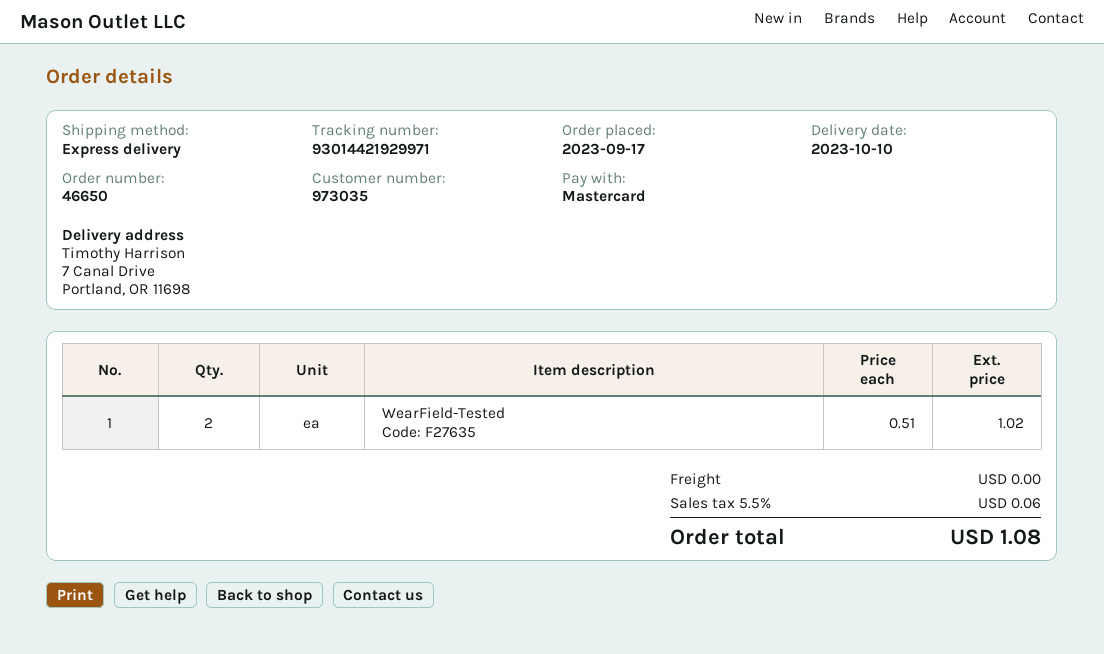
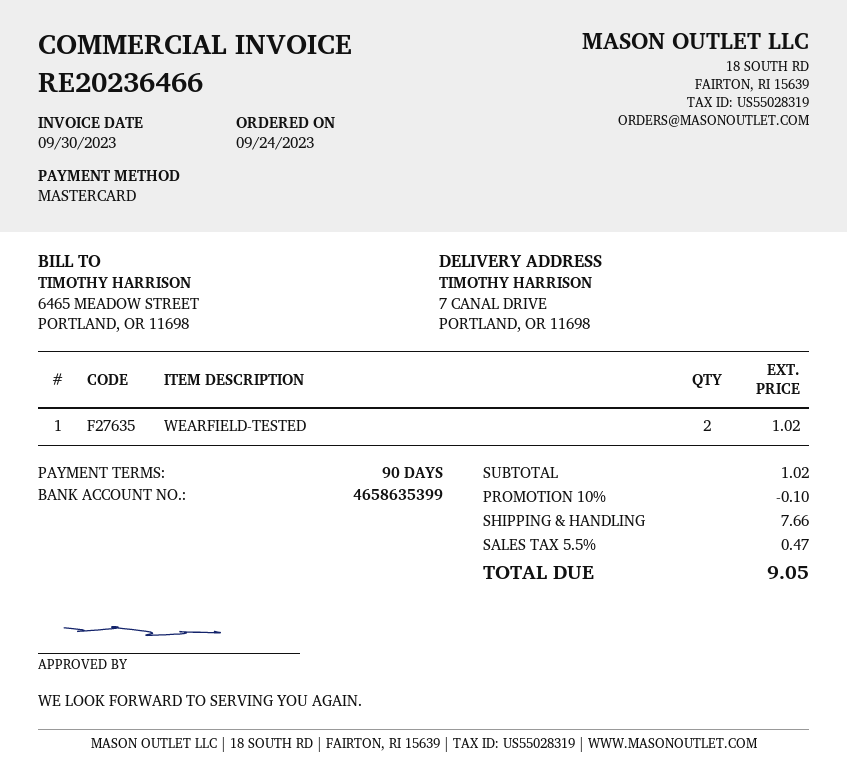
order date: 2023-09-17 -> 2023-09-24
discount: none -> 10% = 0.10
shipping: 0.00 -> 7.66
tax: 5.5% = 0.06 -> 5.5% = 0.47
total: 1.08 -> 9.05

